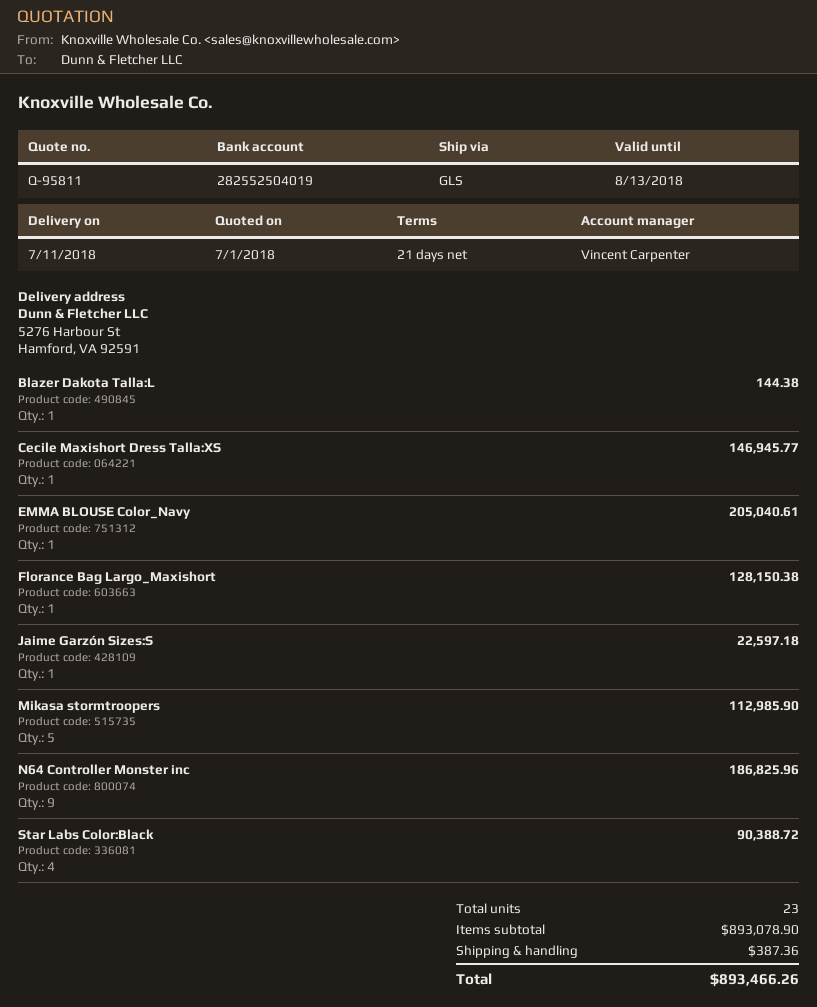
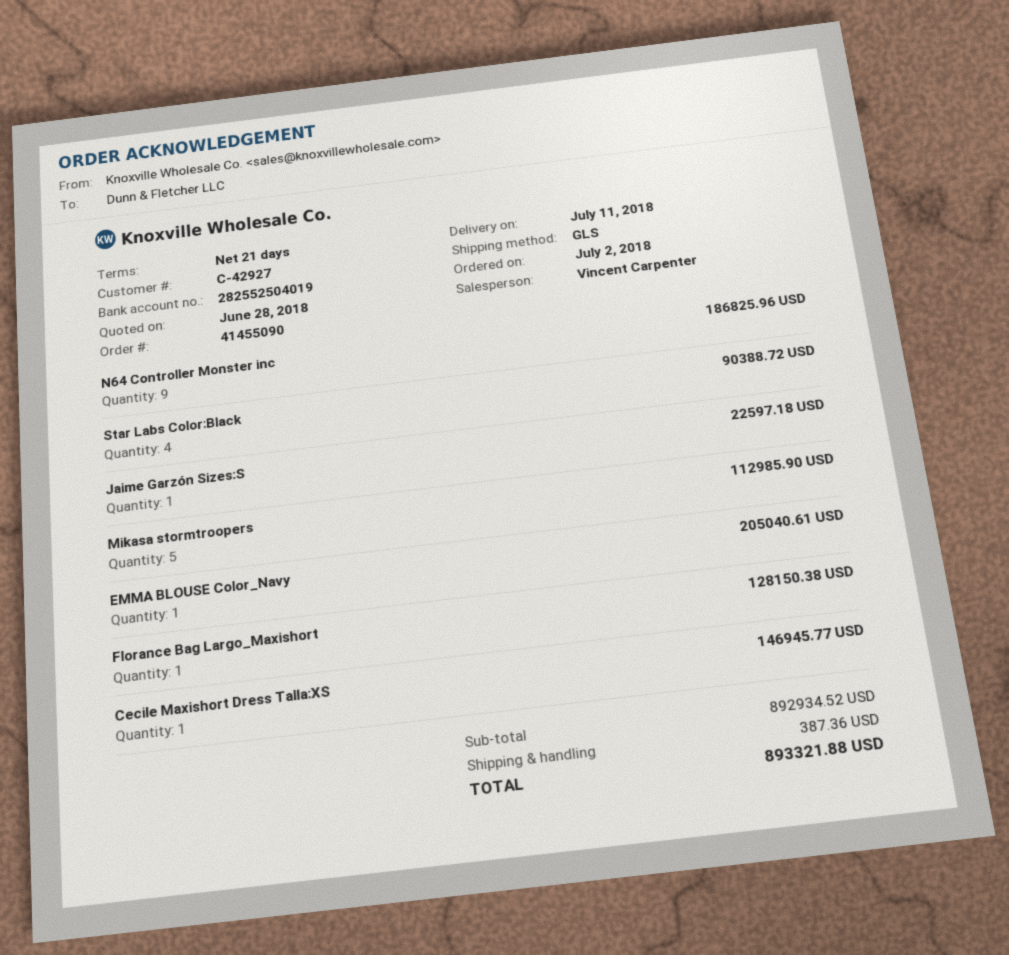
quote date: 2018-07-01 -> 2018-06-28
Blazer Dakota Talla:L: 1 for 144.38 -> none
subtotal: 893078.90 -> 892934.52
total: 893466.26 -> 893321.88

